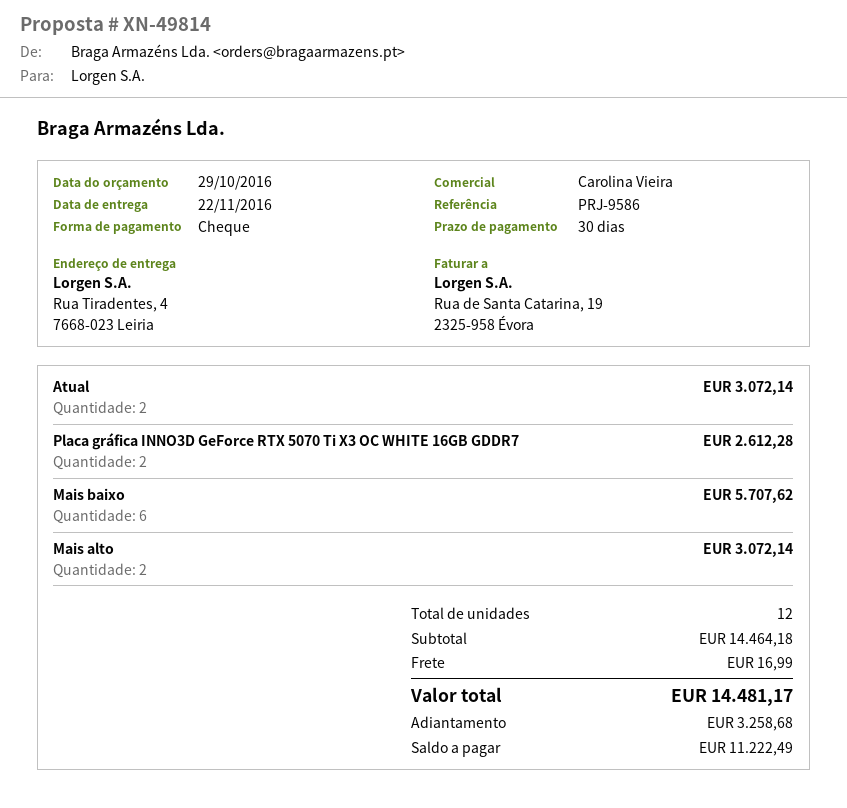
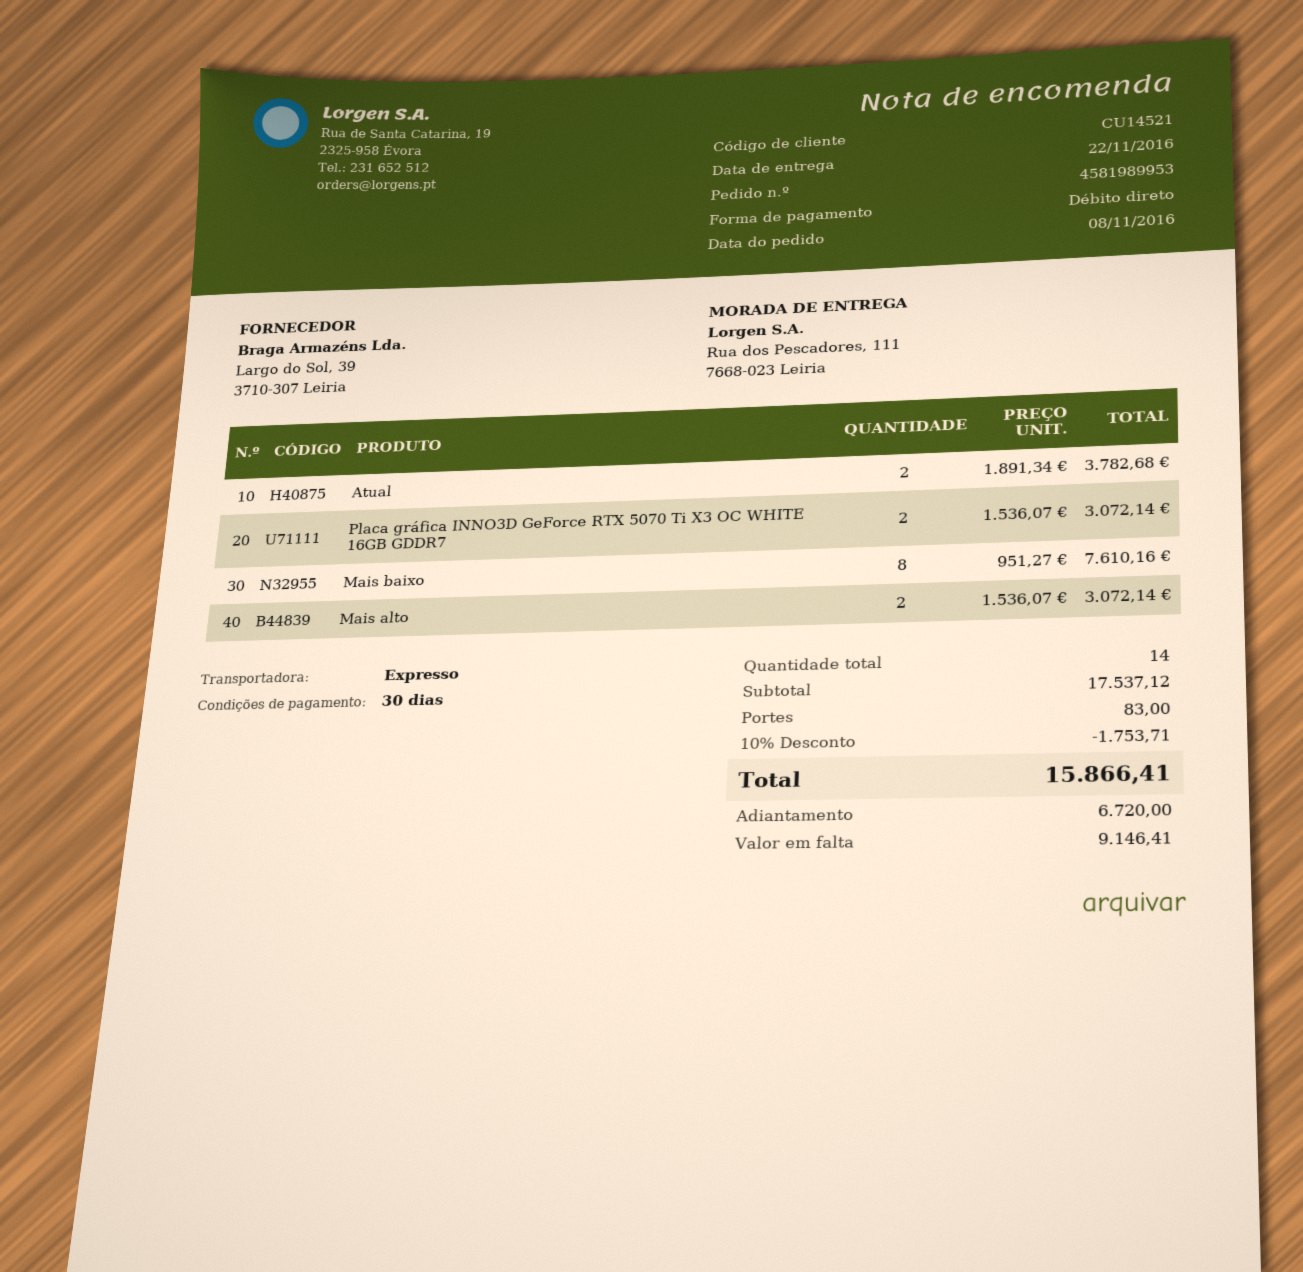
payment method: cheque -> direct debit
ship to: Rua Tiradentes, 4, 7668-023 Leiria -> Rua dos Pescadores, 111, 7668-023 Leiria
Atual: 2 for 3072.14 -> 2 for 3782.68
Placa gráfica INNO3D GeForce RTX 5070 Ti X3 OC WHITE 16GB GDDR7: 2 for 2612.28 -> 2 for 3072.14
Mais baixo: 6 for 5707.62 -> 8 for 7610.16
total quantity: 12 -> 14
subtotal: 14464.18 -> 17537.12
discount: none -> 10% = 1753.71
shipping: 16.99 -> 83.00
total: 14481.17 -> 15866.41
deposit: 3258.68 -> 6720.00
balance: 11222.49 -> 9146.41

